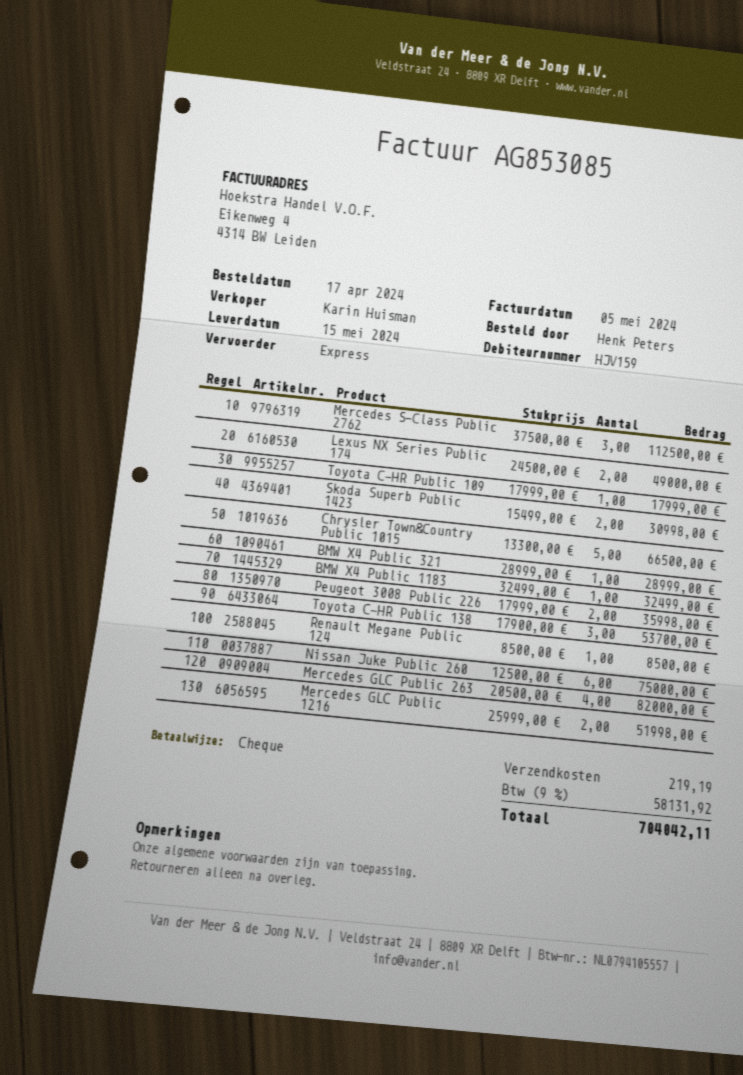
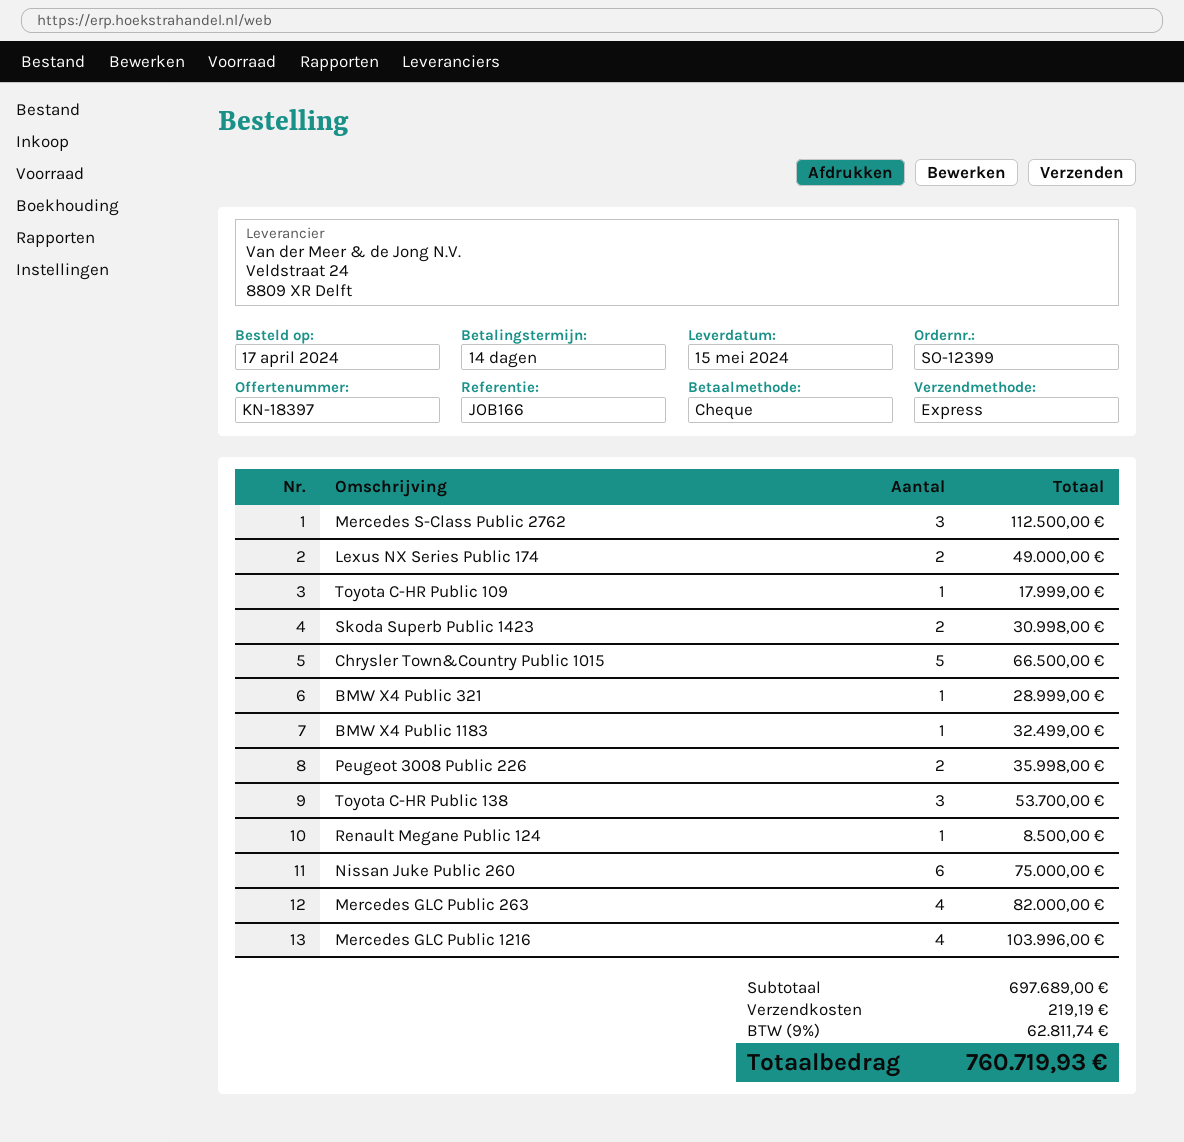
Mercedes GLC Public 1216: 2 for 51998.00 -> 4 for 103996.00
tax: 9% = 58131.92 -> 9% = 62811.74
total: 704042.11 -> 760719.93

